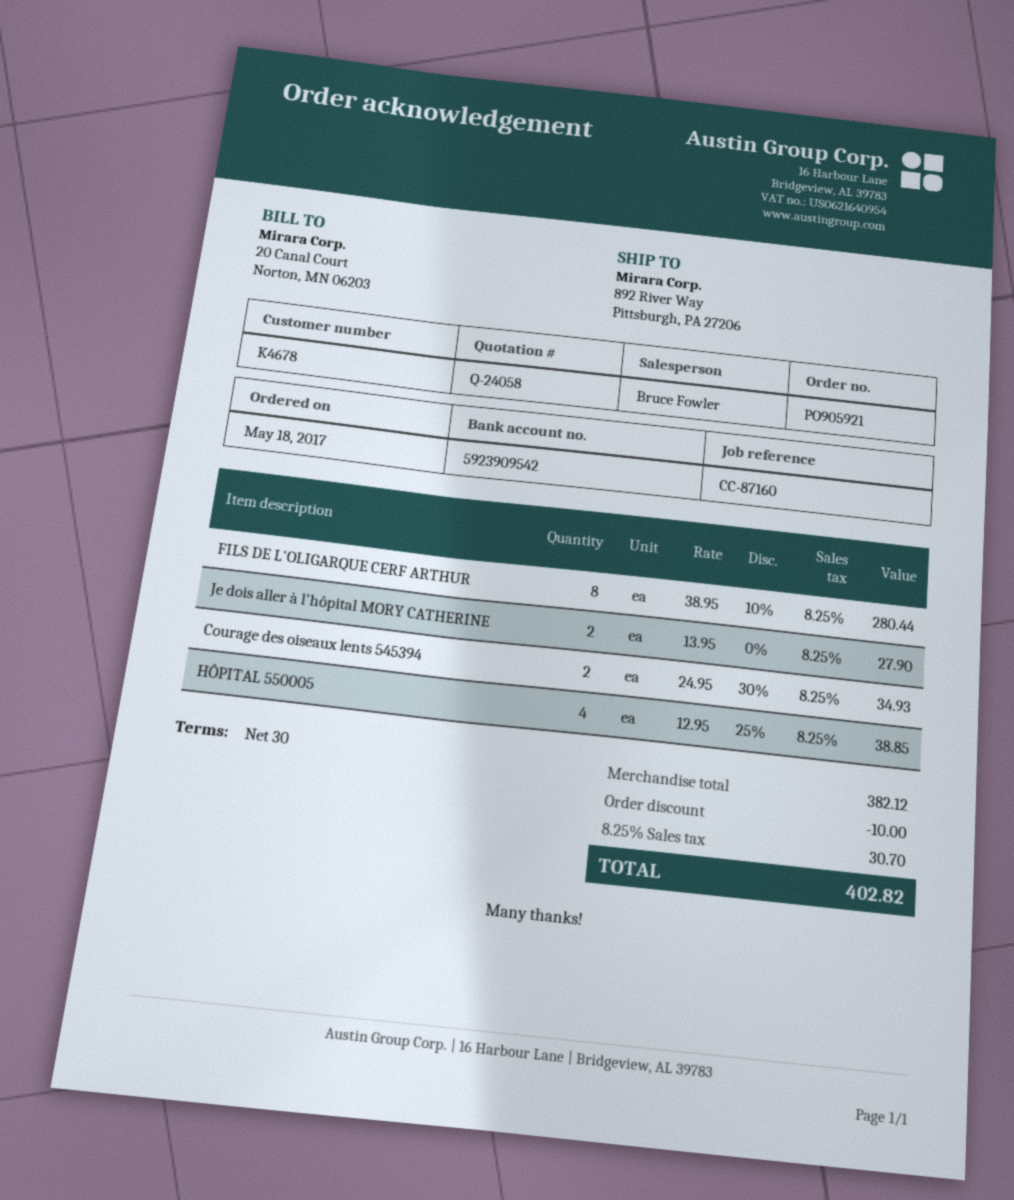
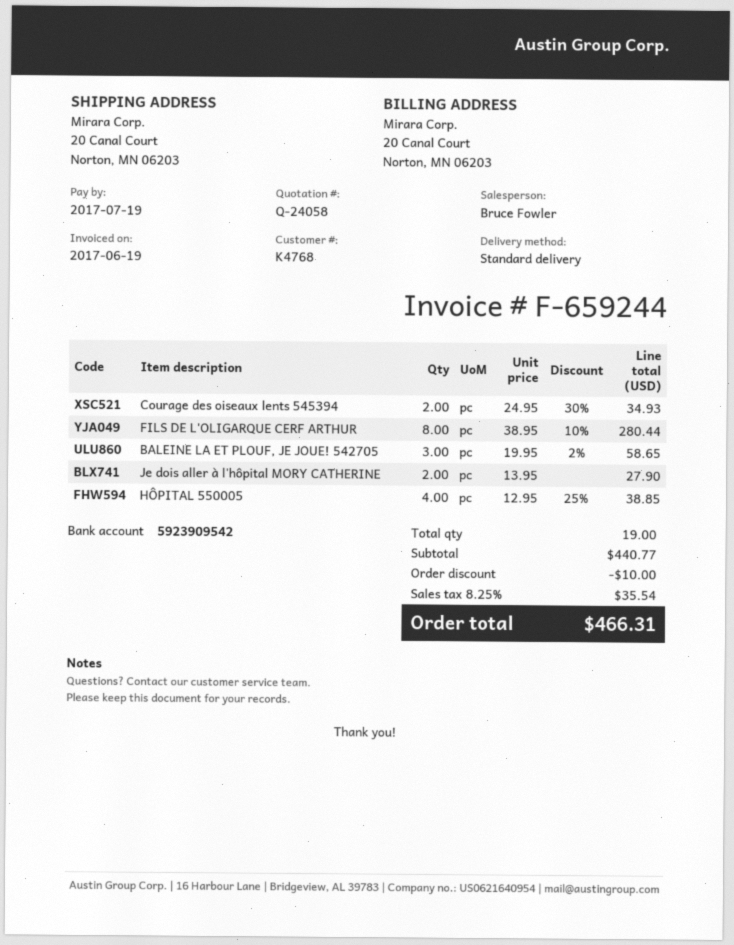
customer number: K4678 -> K4768
ship to: 892 River Way, Pittsburgh, PA 27206 -> 20 Canal Court, Norton, MN 06203
BALEINE LA ET PLOUF, JE JOUE! 542705: none -> 3 x 19.95 - 2% = 58.65
subtotal: 382.12 -> 440.77
tax: 8.25% = 30.70 -> 8.25% = 35.54
total: 402.82 -> 466.31

